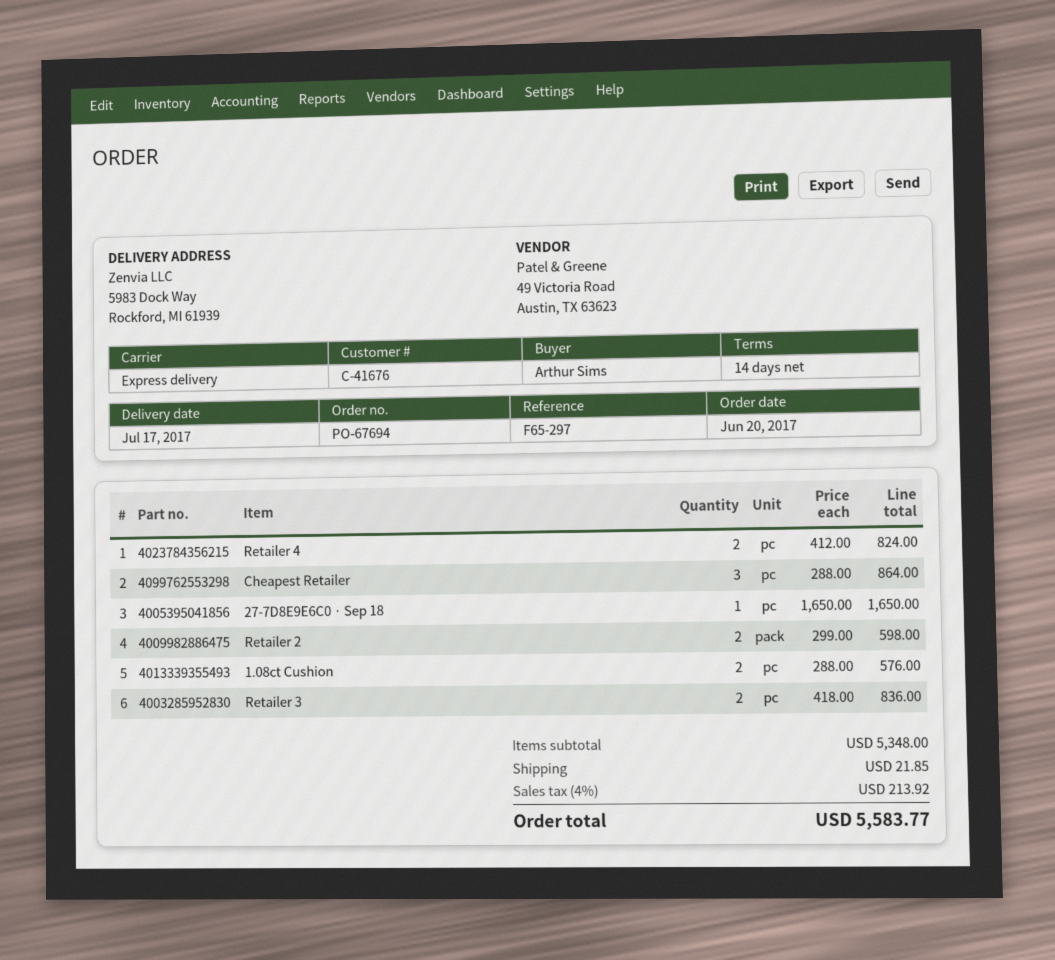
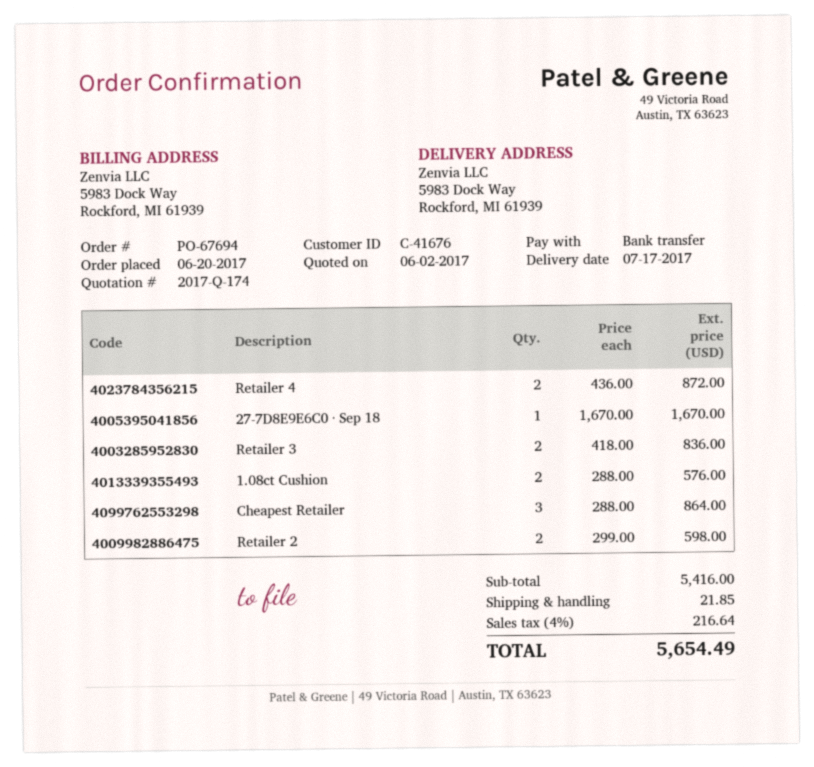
Retailer 4: 2 x 412.00 = 824.00 -> 2 x 436.00 = 872.00
27-7D8E9E6C0 · Sep 18: 1 x 1650.00 = 1650.00 -> 1 x 1670.00 = 1670.00
subtotal: 5348.00 -> 5416.00
tax: 4% = 213.92 -> 4% = 216.64
total: 5583.77 -> 5654.49

